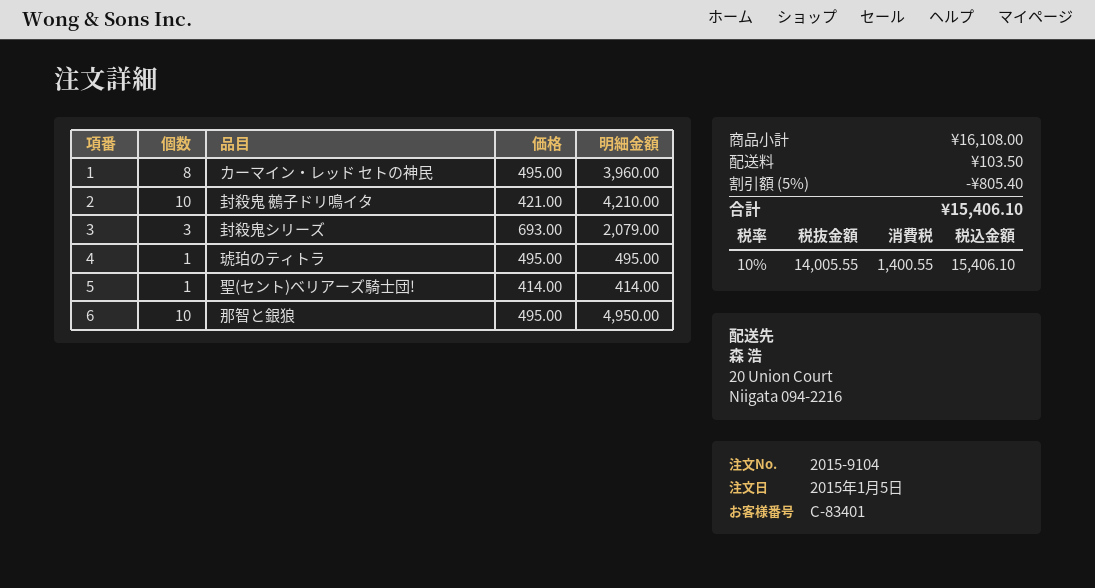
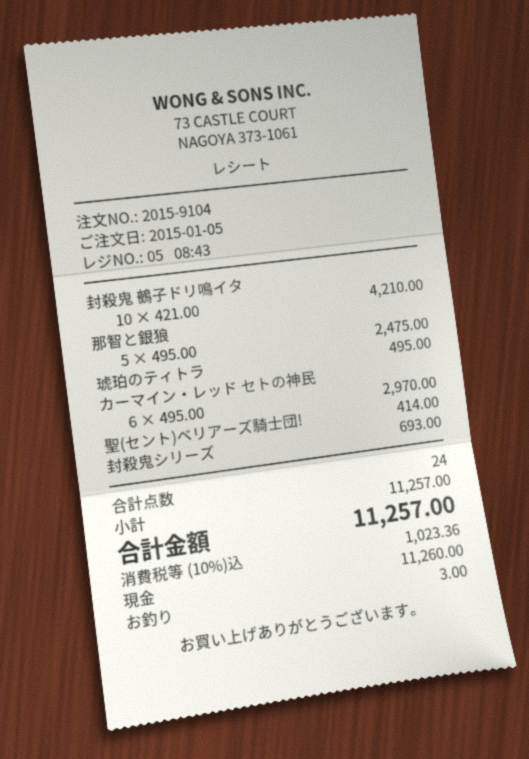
カーマイン・レッド セトの神民: 8 x 495.00 = 3960.00 -> 6 x 495.00 = 2970.00
封殺鬼シリーズ: 3 x 693.00 = 2079.00 -> 1 x 693.00 = 693.00
那智と銀狼: 10 x 495.00 = 4950.00 -> 5 x 495.00 = 2475.00
subtotal: 16108.00 -> 11257.00
discount: 5% = 805.40 -> none
shipping: 103.50 -> none
tax: 10% = 1400.55 -> 10% = 1023.36
total: 15406.10 -> 11257.00

